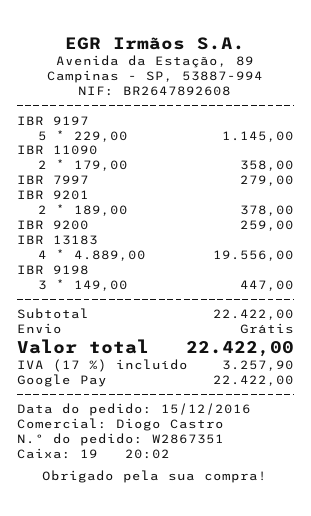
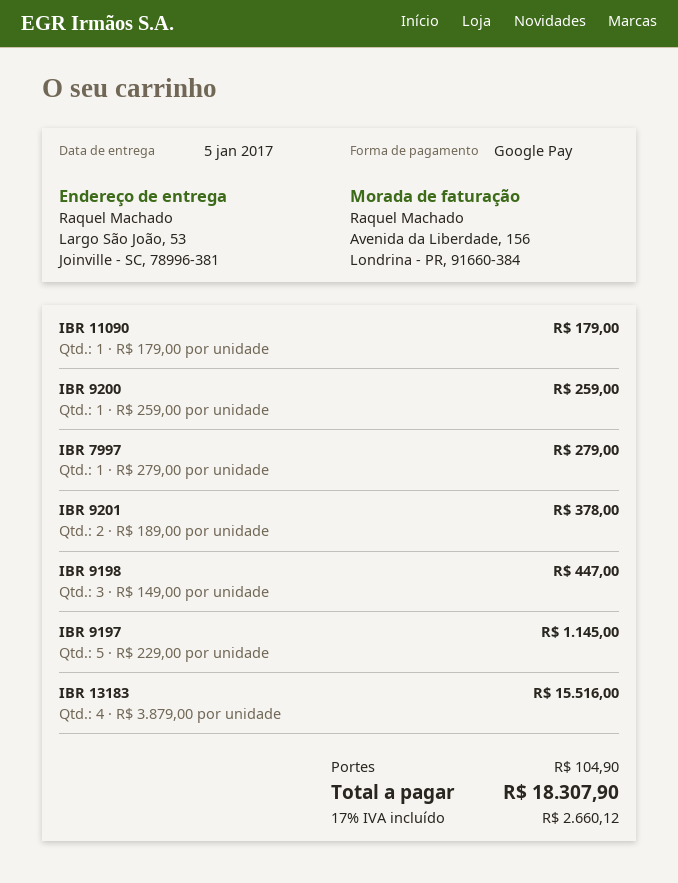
IBR 11090: 2 x 179.00 = 358.00 -> 1 x 179.00 = 179.00
IBR 13183: 4 x 4889.00 = 19556.00 -> 4 x 3879.00 = 15516.00
shipping: 0.00 -> 104.90
tax: 17% = 3257.90 -> 17% = 2660.12
total: 22422.00 -> 18307.90

